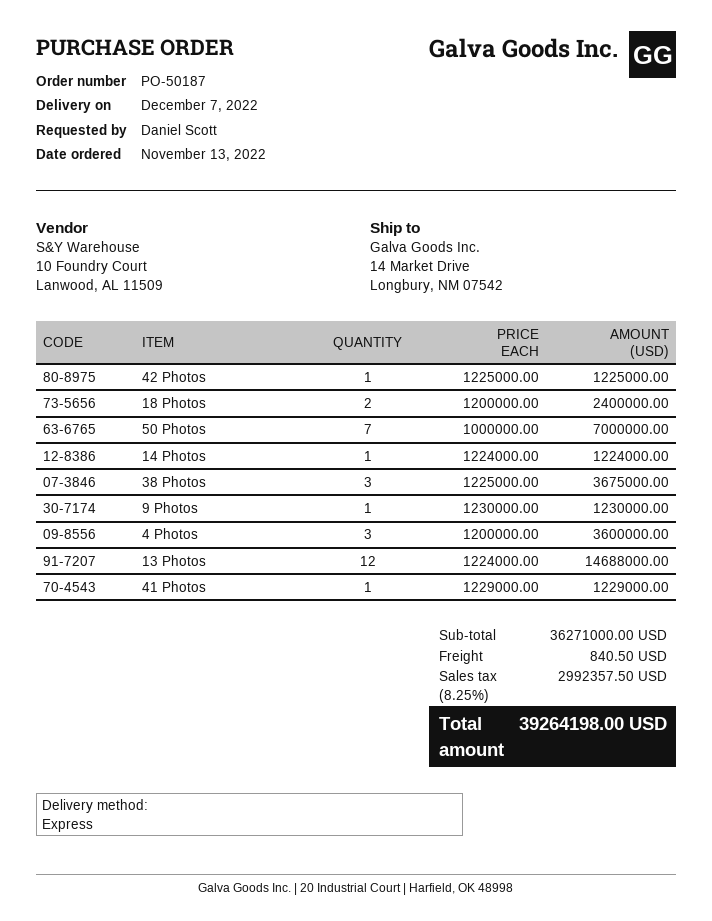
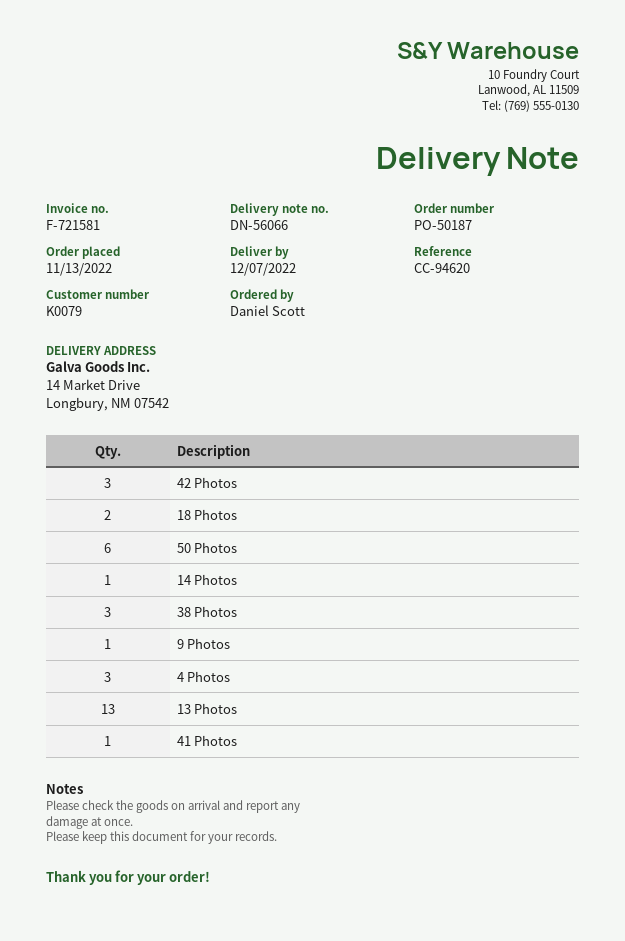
42 Photos: 1 -> 3
50 Photos: 7 -> 6
13 Photos: 12 -> 13

